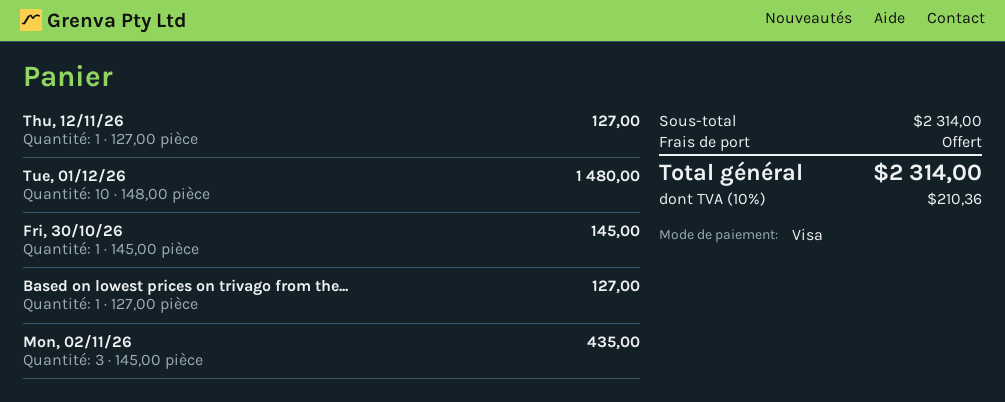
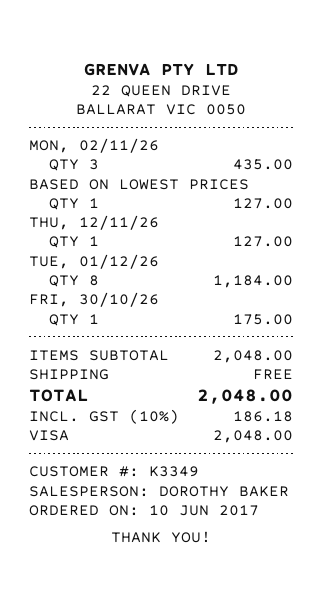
Tue, 01/12/26: 10 for 1480.00 -> 8 for 1184.00
Fri, 30/10/26: 1 for 145.00 -> 1 for 175.00
subtotal: 2314.00 -> 2048.00
tax: 10% = 210.36 -> 10% = 186.18
total: 2314.00 -> 2048.00

